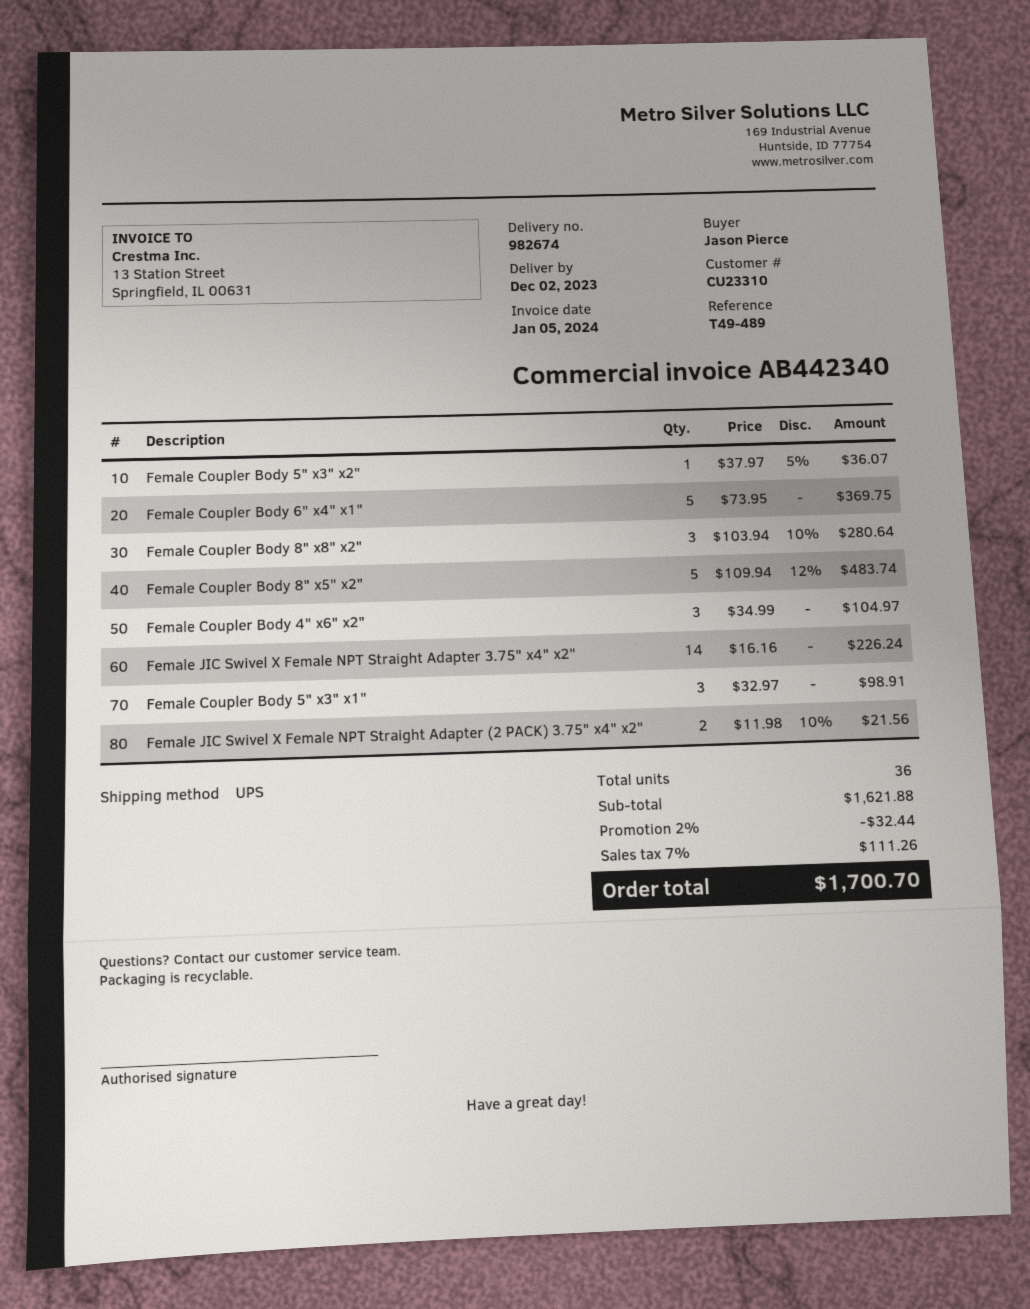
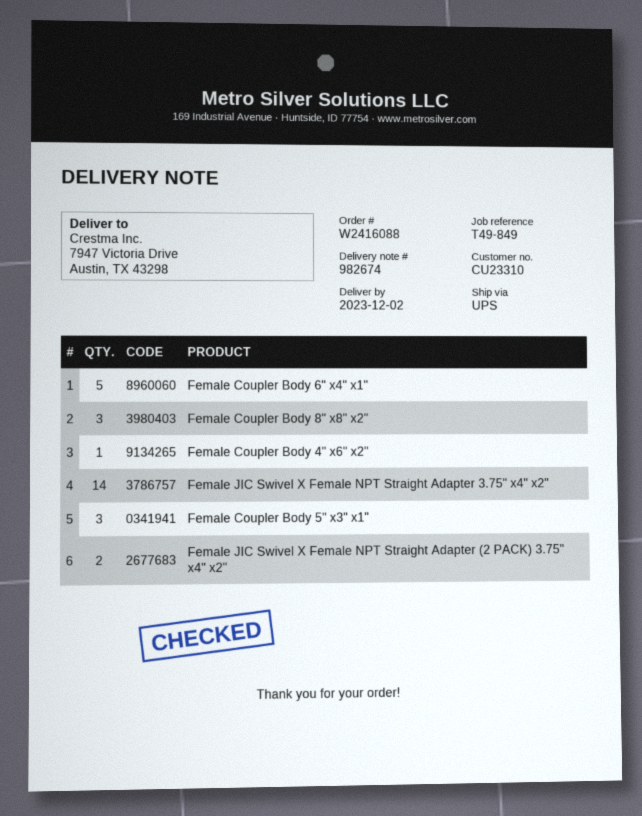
reference: T49-489 -> T49-849
Female Coupler Body 5" x3" x2": 1 -> none
Female Coupler Body 8" x5" x2": 5 -> none
Female Coupler Body 4" x6" x2": 3 -> 1

